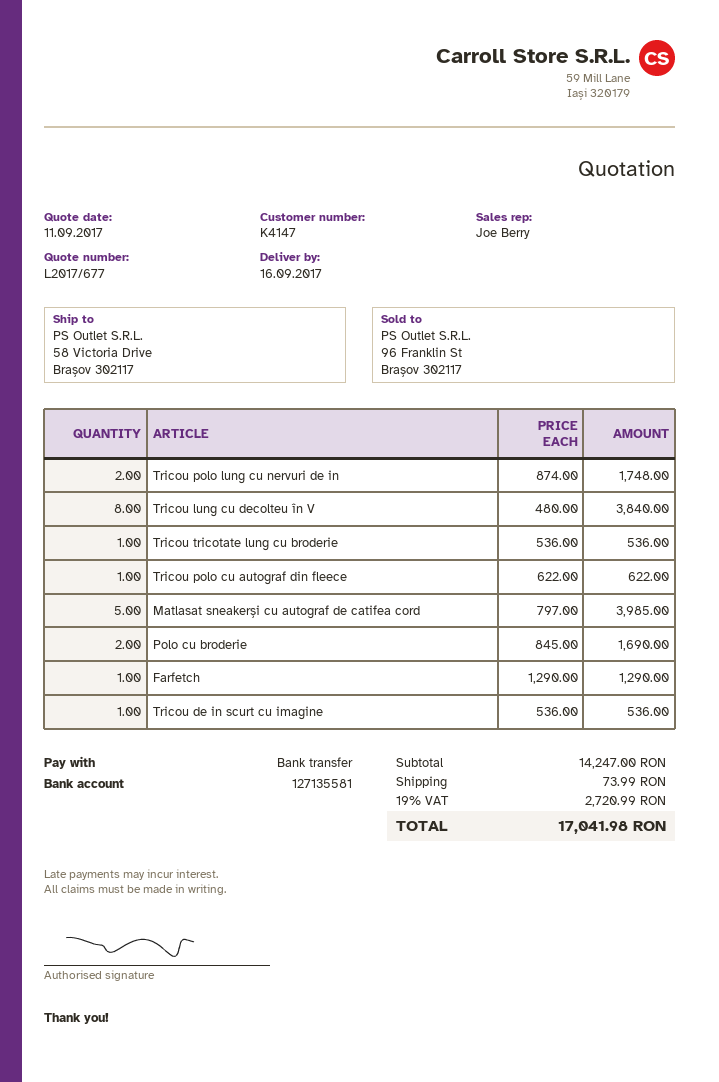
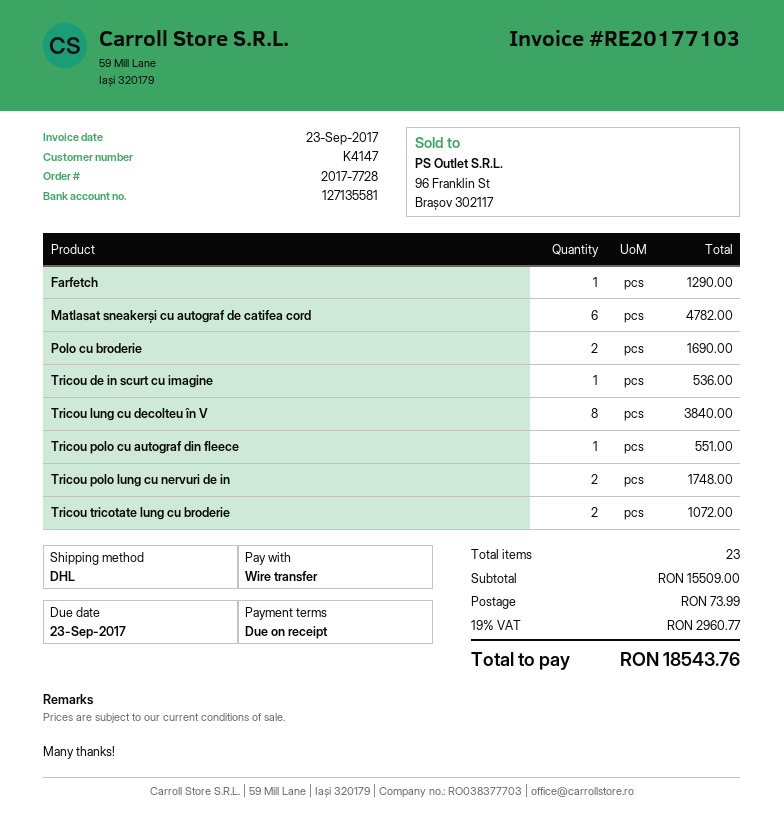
Tricou tricotate lung cu broderie: 1 for 536.00 -> 2 for 1072.00
Tricou polo cu autograf din fleece: 1 for 622.00 -> 1 for 551.00
Matlasat sneakerși cu autograf de catifea cord: 5 for 3985.00 -> 6 for 4782.00
subtotal: 14247.00 -> 15509.00
tax: 19% = 2720.99 -> 19% = 2960.77
total: 17041.98 -> 18543.76

